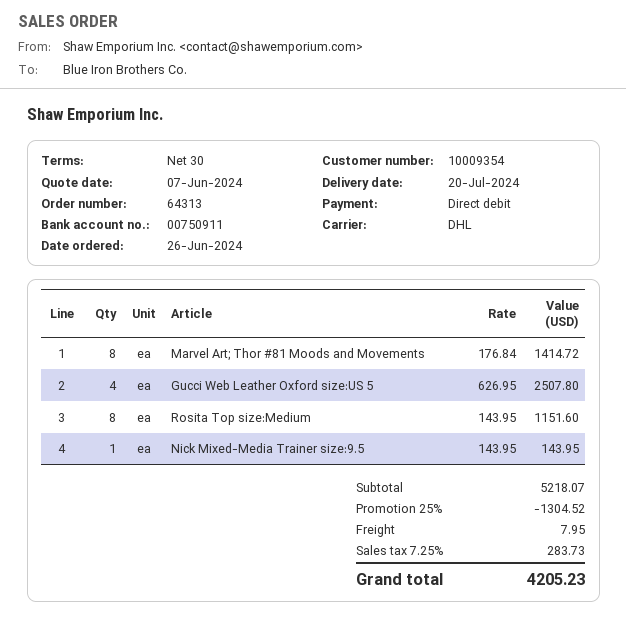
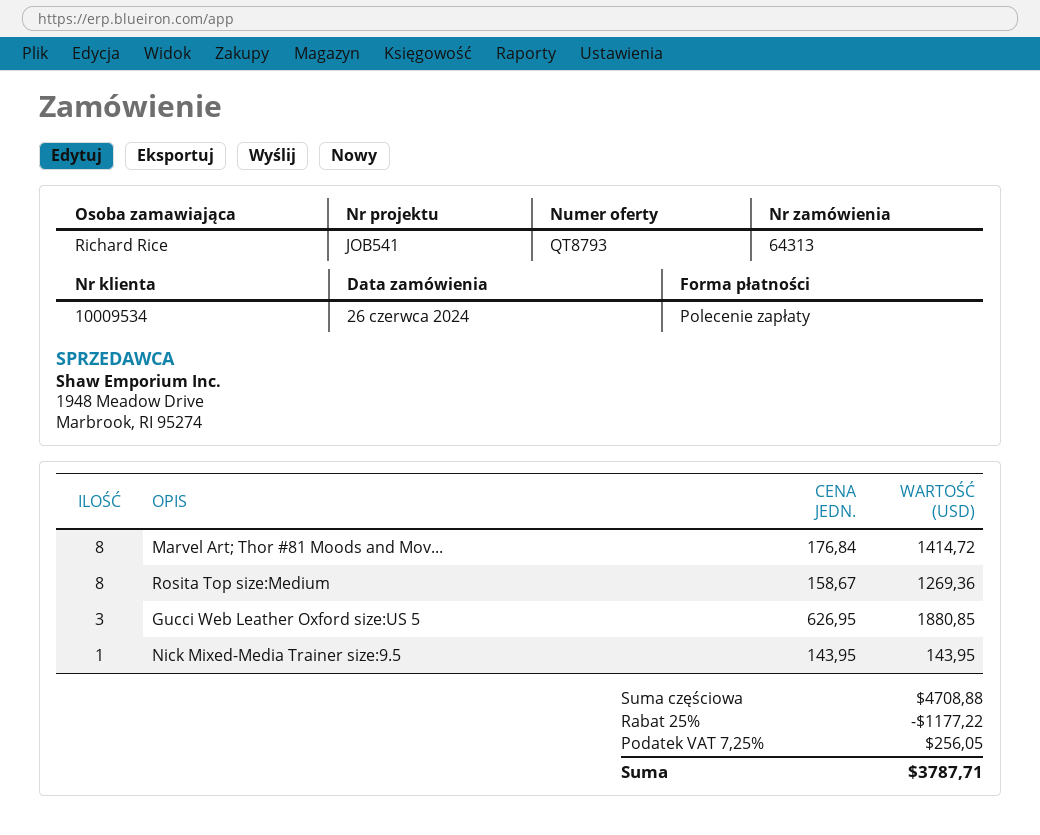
customer number: 10009354 -> 10009534
Gucci Web Leather Oxford size:US 5: 4 x 626.95 = 2507.80 -> 3 x 626.95 = 1880.85
Rosita Top size:Medium: 8 x 143.95 = 1151.60 -> 8 x 158.67 = 1269.36
subtotal: 5218.07 -> 4708.88
discount: 25% = 1304.52 -> 25% = 1177.22
shipping: 7.95 -> none
tax: 7.25% = 283.73 -> 7.25% = 256.05
total: 4205.23 -> 3787.71

